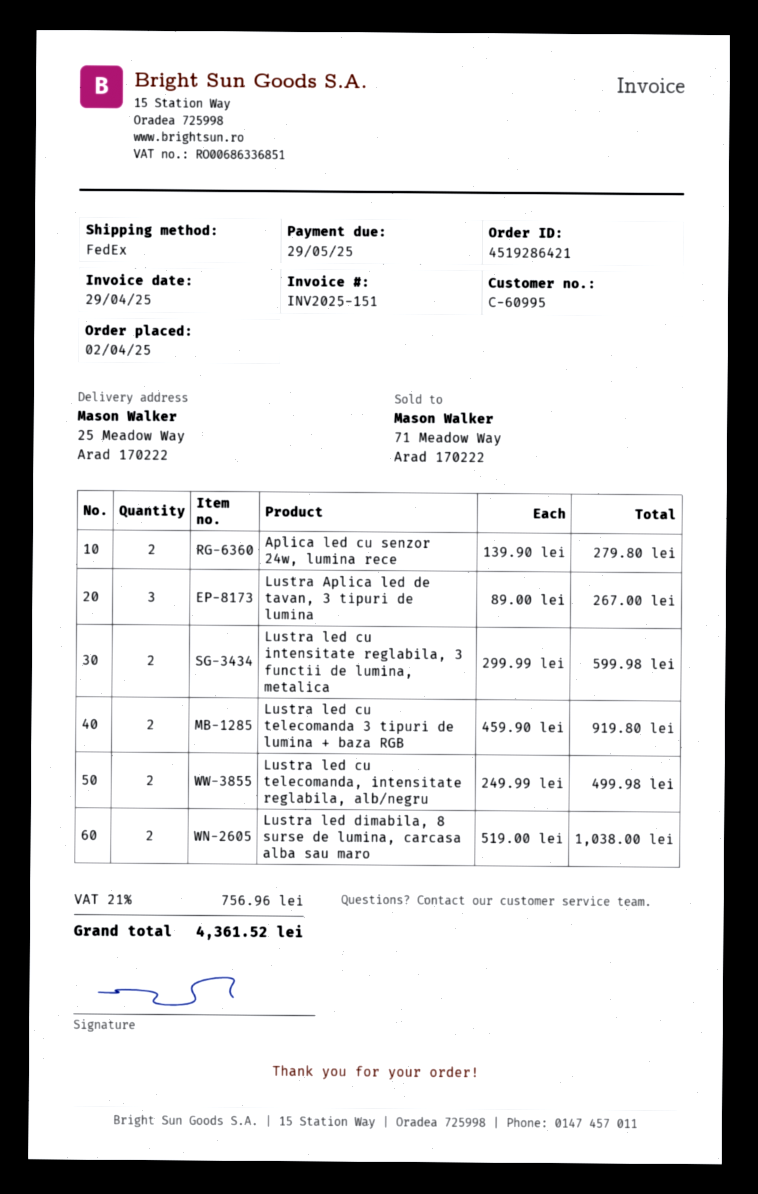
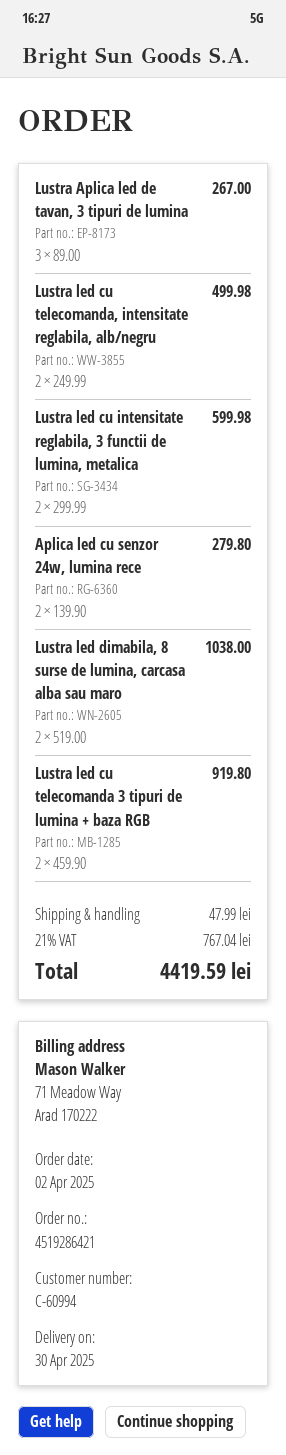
customer number: C-60995 -> C-60994
shipping: none -> 47.99
tax: 21% = 756.96 -> 21% = 767.04
total: 4361.52 -> 4419.59

